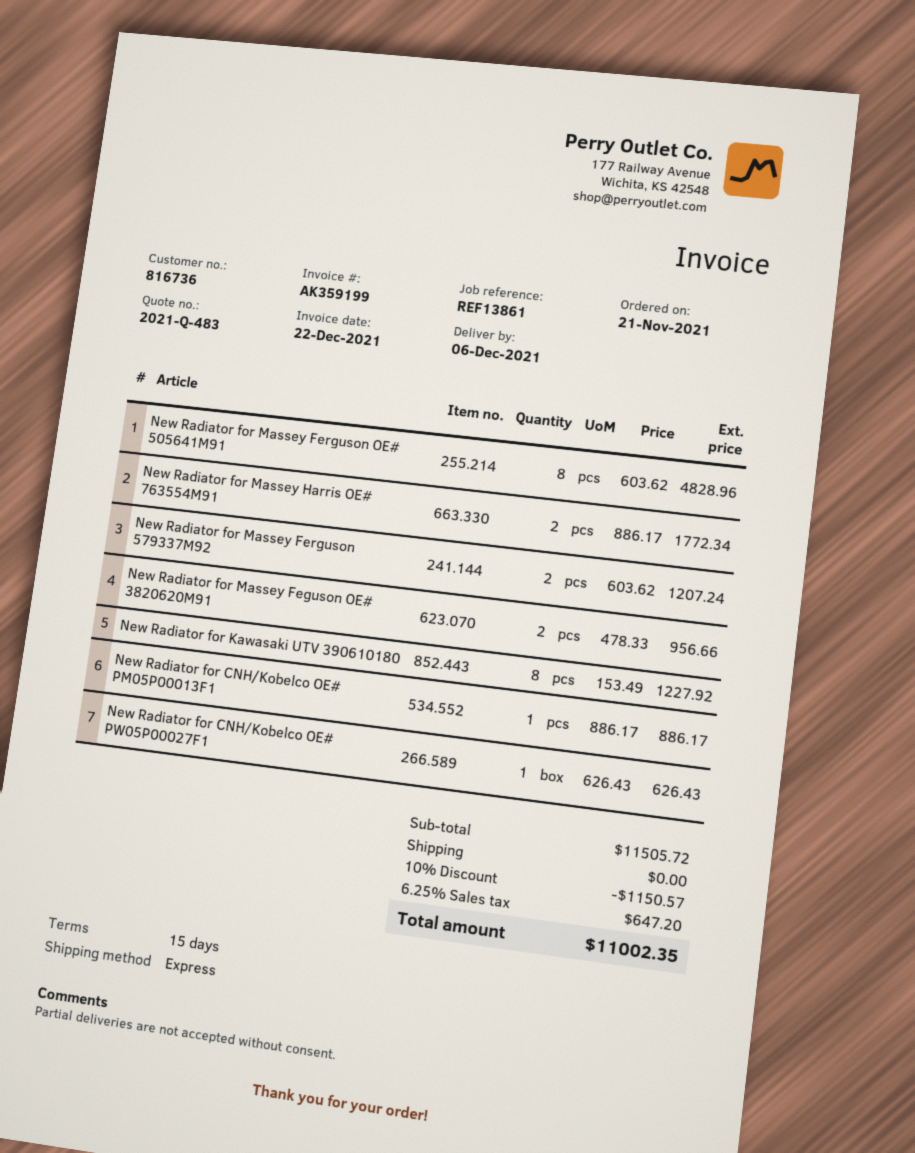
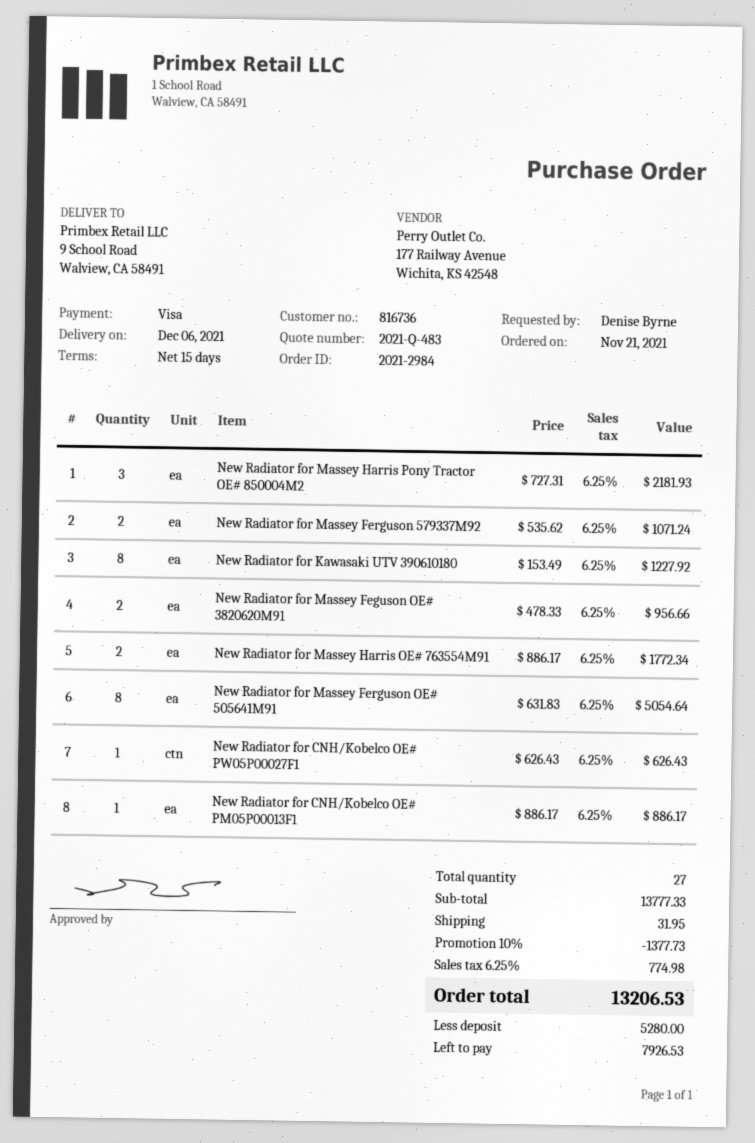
New Radiator for Massey Ferguson OE# 505641M91: 8 x 603.62 = 4828.96 -> 8 x 631.83 = 5054.64
New Radiator for Massey Ferguson 579337M92: 2 x 603.62 = 1207.24 -> 2 x 535.62 = 1071.24
New Radiator for Massey Harris Pony Tractor OE# 850004M2: none -> 3 x 727.31 = 2181.93
subtotal: 11505.72 -> 13777.33
discount: 10% = 1150.57 -> 10% = 1377.73
shipping: 0.00 -> 31.95
tax: 6.25% = 647.20 -> 6.25% = 774.98
total: 11002.35 -> 13206.53

